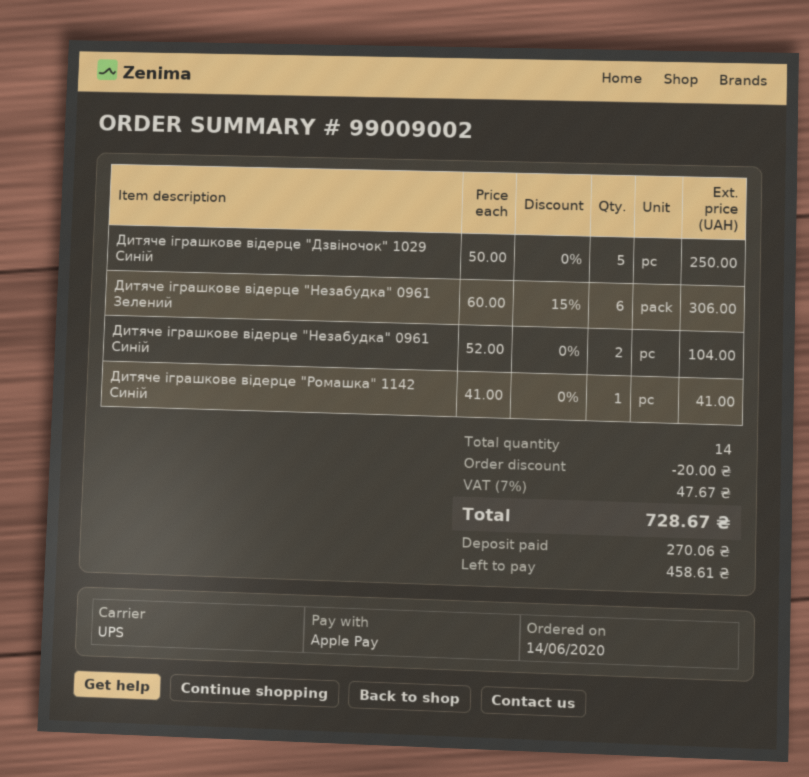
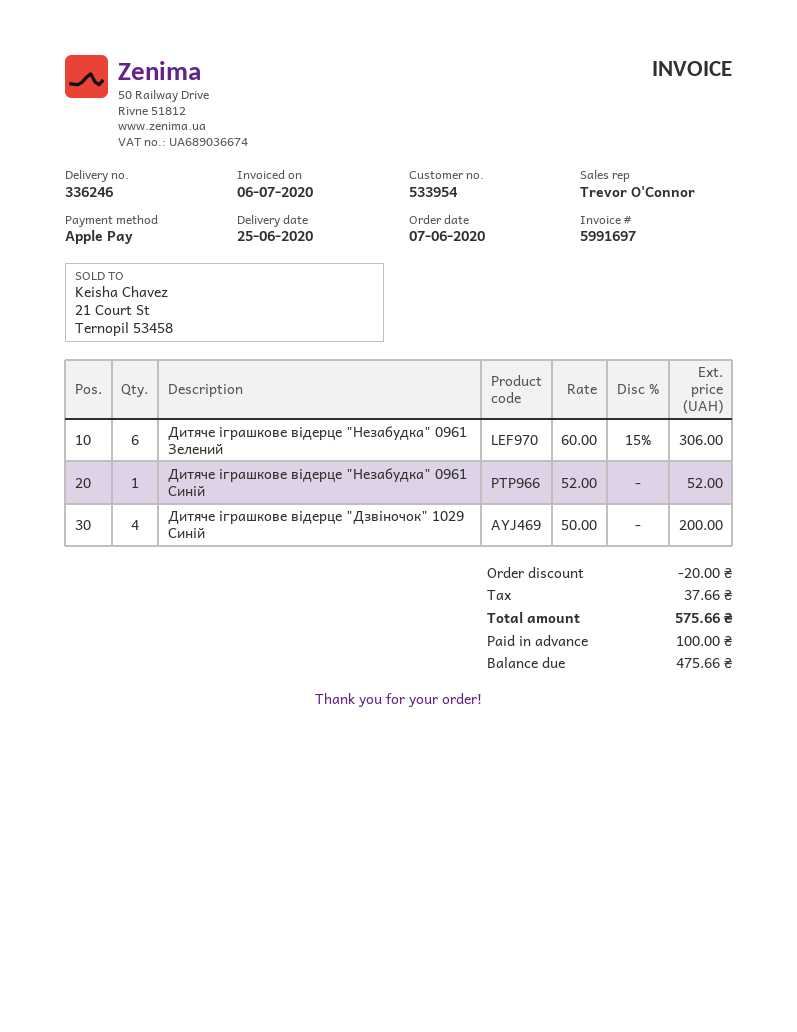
order date: 2020-06-14 -> 2020-06-07
Дитяче іграшкове відерце "Дзвіночок" 1029 Синій: 5 x 50.00 = 250.00 -> 4 x 50.00 = 200.00
Дитяче іграшкове відерце "Незабудка" 0961 Синій: 2 x 52.00 = 104.00 -> 1 x 52.00 = 52.00
Дитяче іграшкове відерце "Ромашка" 1142 Синій: 1 x 41.00 = 41.00 -> none
tax: 47.67 -> 37.66
total: 728.67 -> 575.66
deposit: 270.06 -> 100.00
balance: 458.61 -> 475.66

